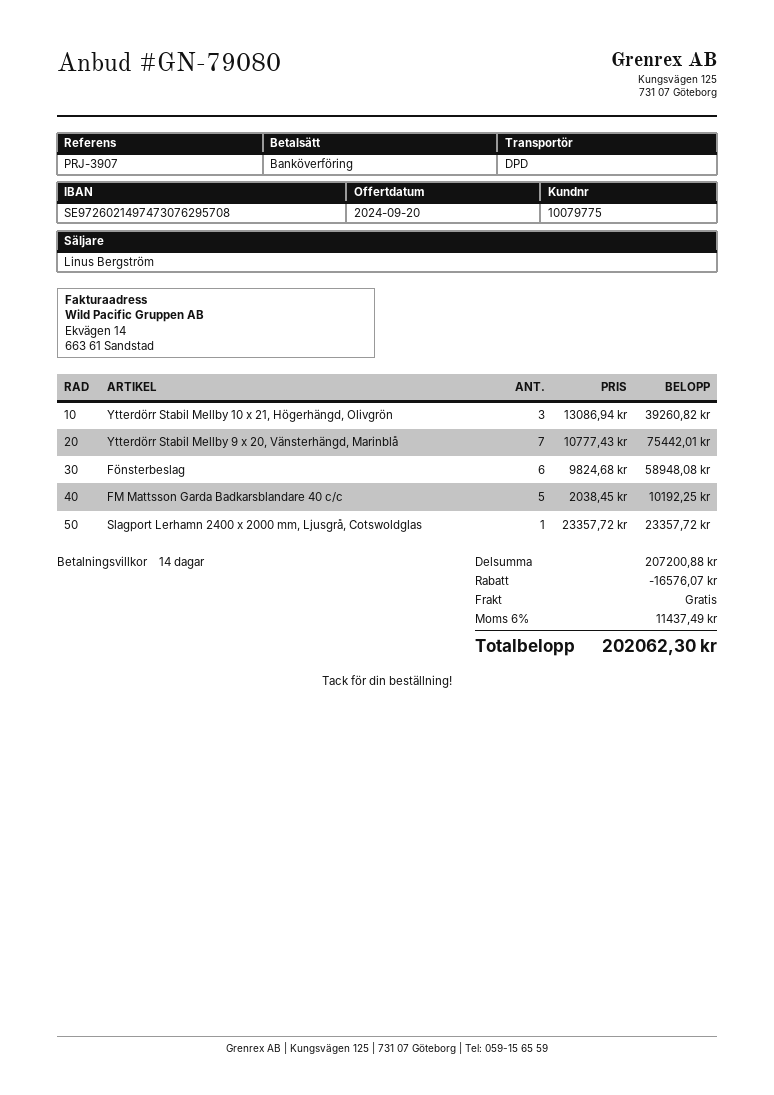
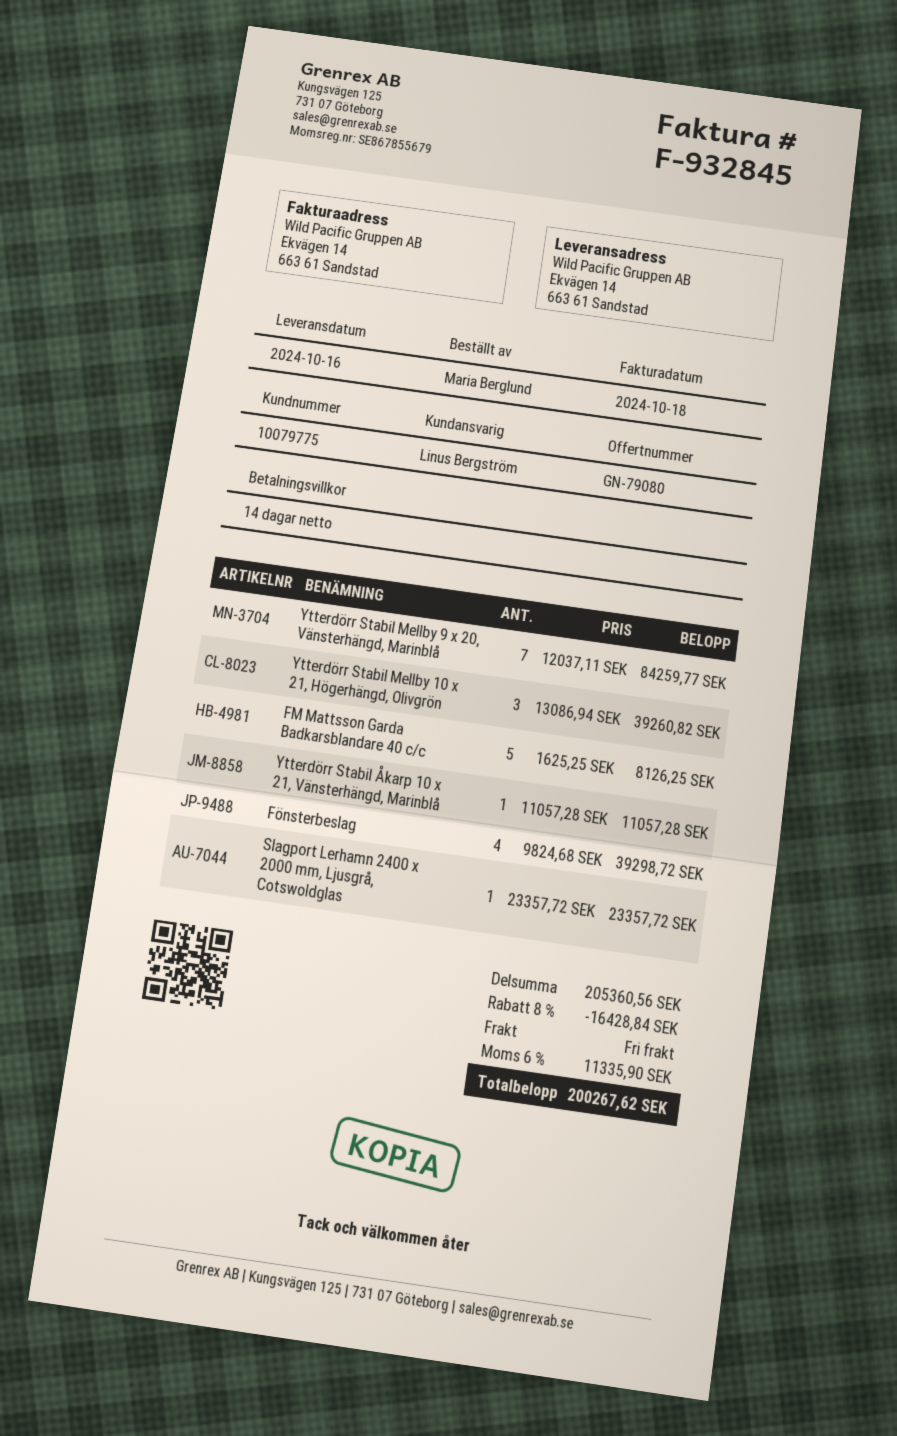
Ytterdörr Stabil Mellby 9 x 20, Vänsterhängd, Marinblå: 7 x 10777.43 = 75442.01 -> 7 x 12037.11 = 84259.77
Fönsterbeslag: 6 x 9824.68 = 58948.08 -> 4 x 9824.68 = 39298.72
FM Mattsson Garda Badkarsblandare 40 c/c: 5 x 2038.45 = 10192.25 -> 5 x 1625.25 = 8126.25
Ytterdörr Stabil Åkarp 10 x 21, Vänsterhängd, Marinblå: none -> 1 x 11057.28 = 11057.28
subtotal: 207200.88 -> 205360.56
discount: 16576.07 -> 16428.84
tax: 6% = 11437.49 -> 6% = 11335.90
total: 202062.30 -> 200267.62

